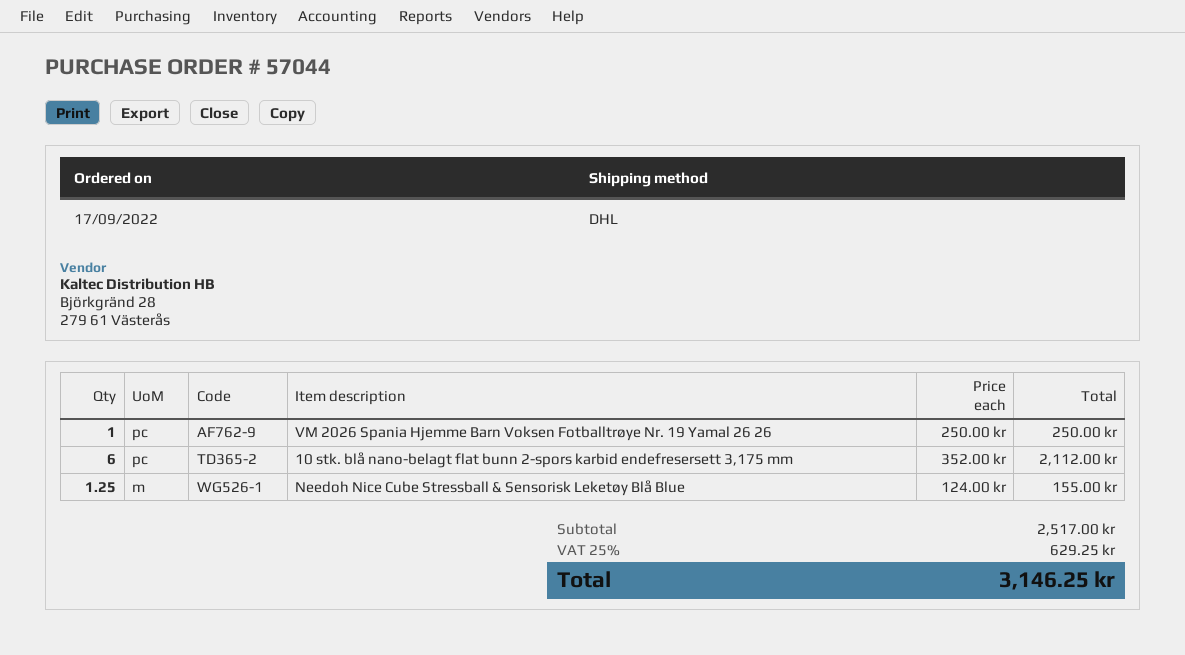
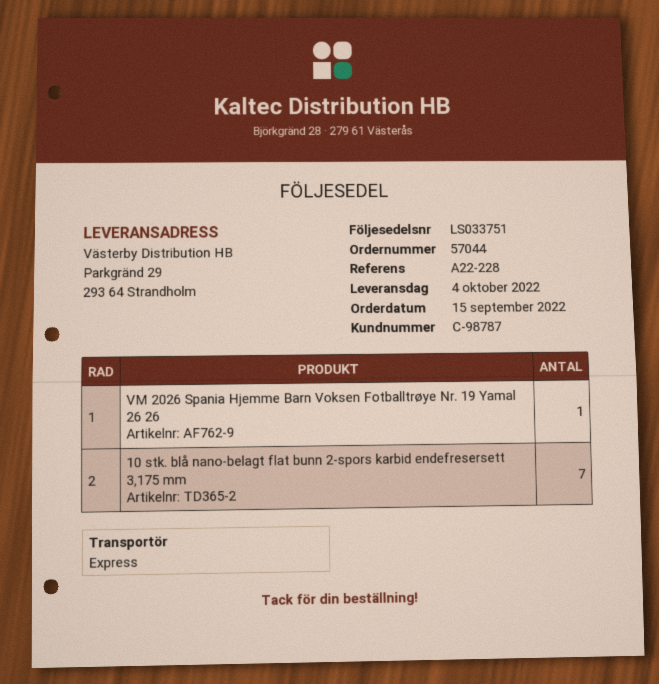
order date: 2022-09-17 -> 2022-09-15
shipping method: DHL -> express
10 stk. blå nano-belagt flat bunn 2-spors karbid endefresersett 3,175 mm: 6 -> 7
Needoh Nice Cube Stressball & Sensorisk Leketøy Blå Blue: 1.25 -> none

